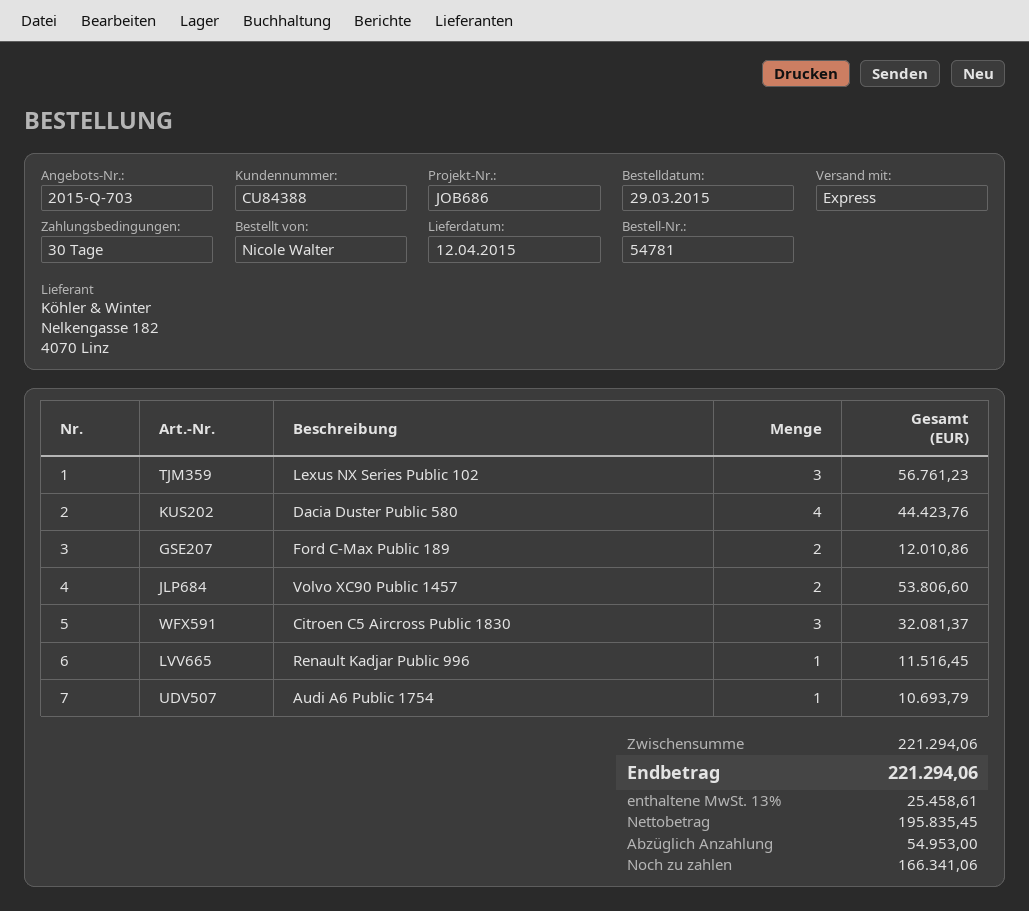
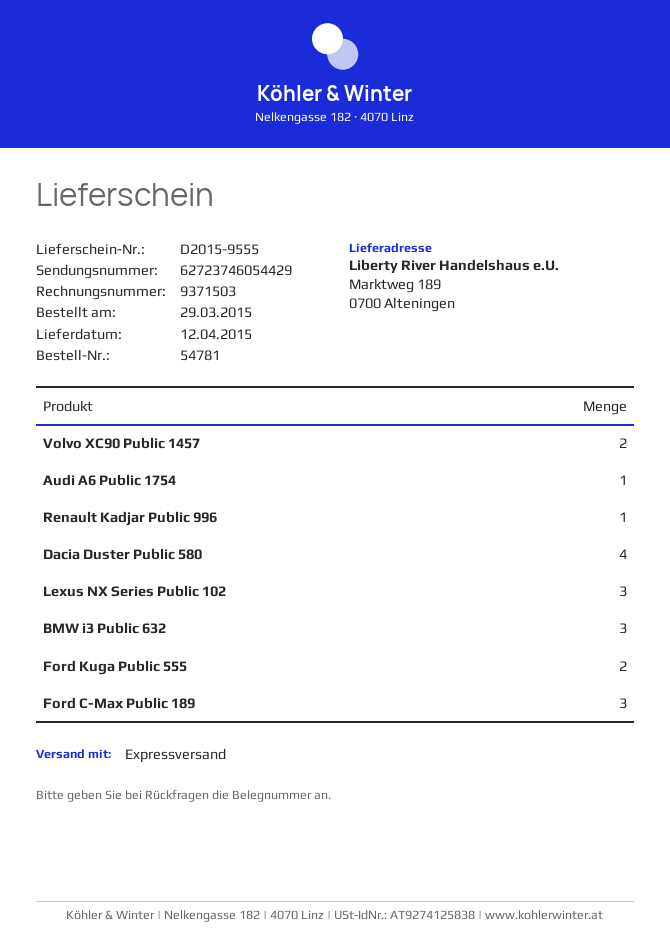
Ford C-Max Public 189: 2 -> 3
Citroen C5 Aircross Public 1830: 3 -> none
BMW i3 Public 632: none -> 3
Ford Kuga Public 555: none -> 2

